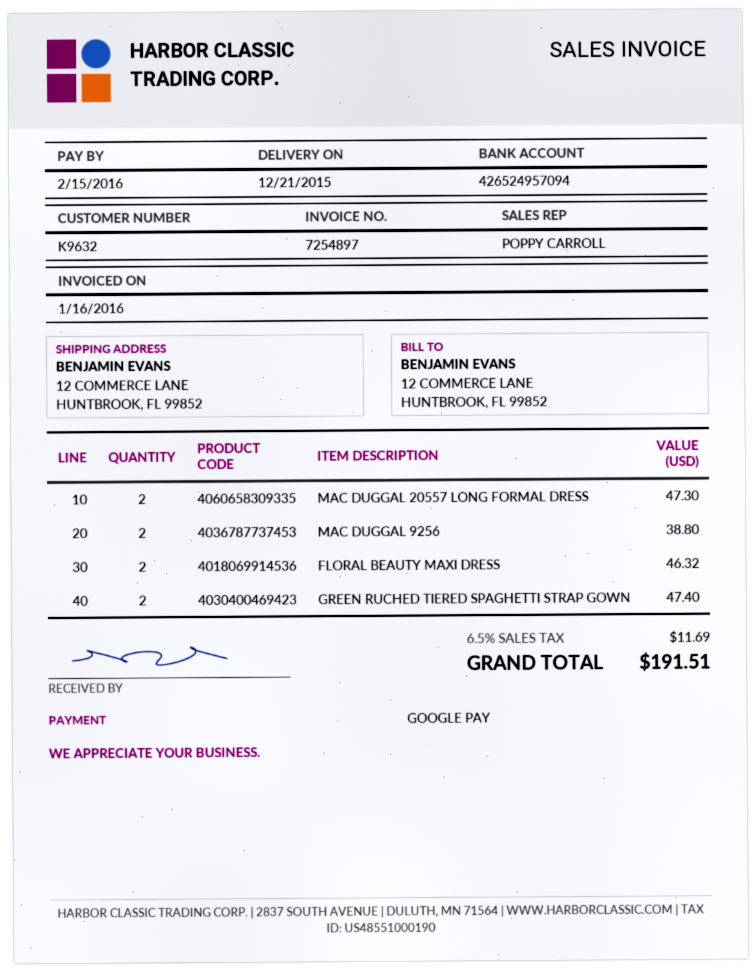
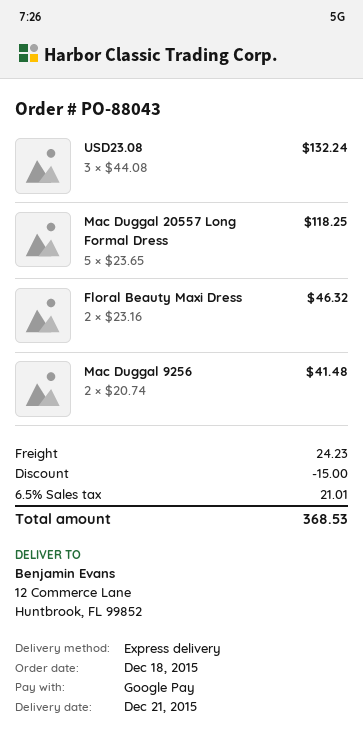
MAC DUGGAL 20557 LONG FORMAL DRESS: 2 for 47.30 -> 5 for 118.25
MAC DUGGAL 9256: 2 for 38.80 -> 2 for 41.48
GREEN RUCHED TIERED SPAGHETTI STRAP GOWN: 2 for 47.40 -> none
USD23.08: none -> 3 for 132.24
discount: none -> 15.00
shipping: none -> 24.23
tax: 6.5% = 11.69 -> 6.5% = 21.01
total: 191.51 -> 368.53

